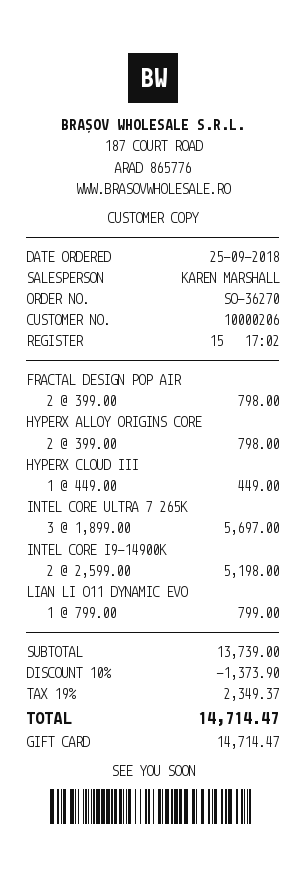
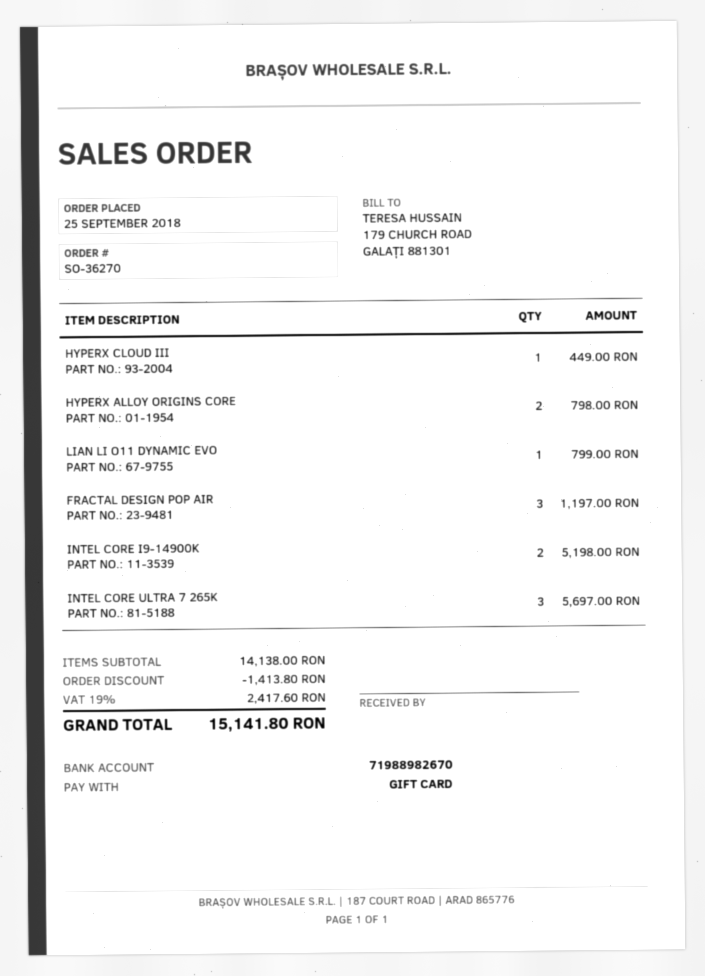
FRACTAL DESIGN POP AIR: 2 for 798.00 -> 3 for 1197.00
subtotal: 13739.00 -> 14138.00
discount: 1373.90 -> 1413.80
tax: 19% = 2349.37 -> 19% = 2417.60
total: 14714.47 -> 15141.80

